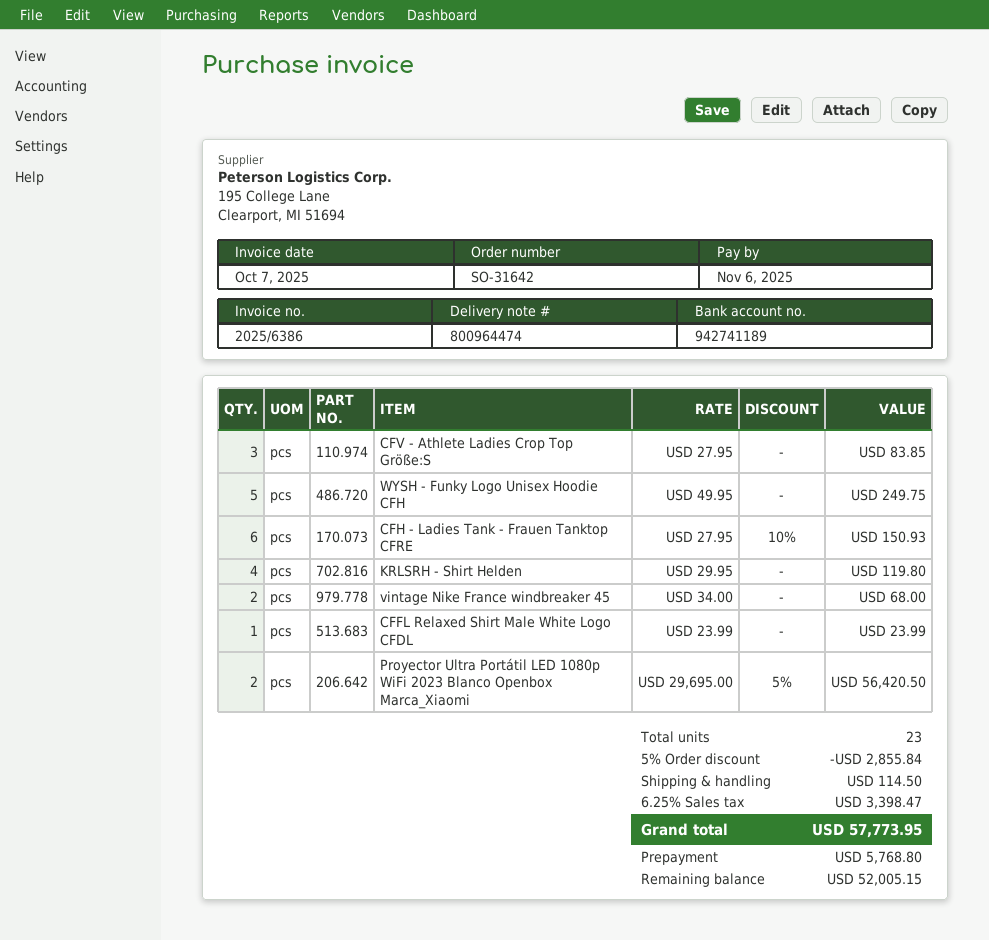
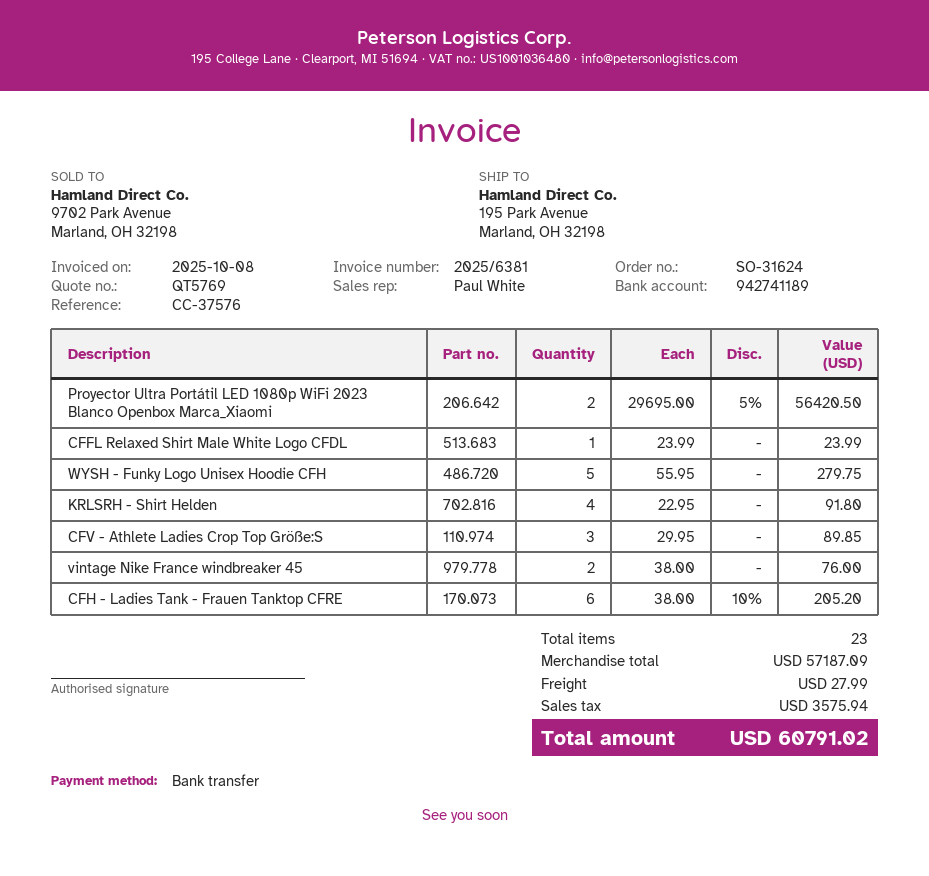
order number: SO-31642 -> SO-31624
invoice number: 2025/6386 -> 2025/6381
invoice date: 2025-10-07 -> 2025-10-08
CFV - Athlete Ladies Crop Top Größe:S: 3 x 27.95 = 83.85 -> 3 x 29.95 = 89.85
WYSH - Funky Logo Unisex Hoodie CFH: 5 x 49.95 = 249.75 -> 5 x 55.95 = 279.75
CFH - Ladies Tank - Frauen Tanktop CFRE: 6 x 27.95 - 10% = 150.93 -> 6 x 38.00 - 10% = 205.20
KRLSRH - Shirt Helden: 4 x 29.95 = 119.80 -> 4 x 22.95 = 91.80
vintage Nike France windbreaker 45: 2 x 34.00 = 68.00 -> 2 x 38.00 = 76.00
discount: 5% = 2855.84 -> none
shipping: 114.50 -> 27.99
tax: 3398.47 -> 3575.94
total: 57773.95 -> 60791.02

